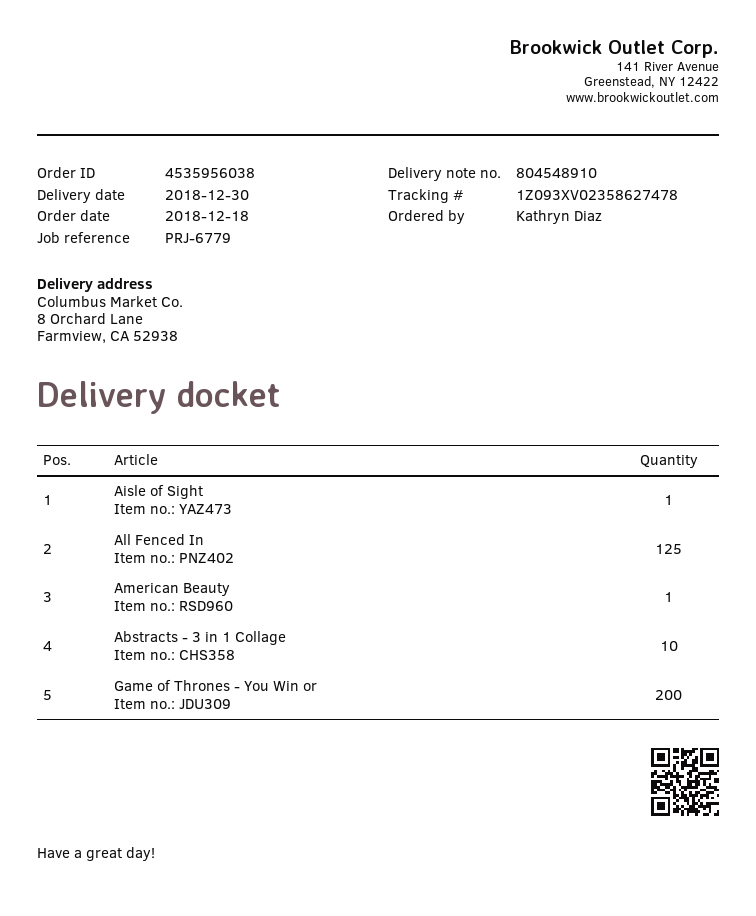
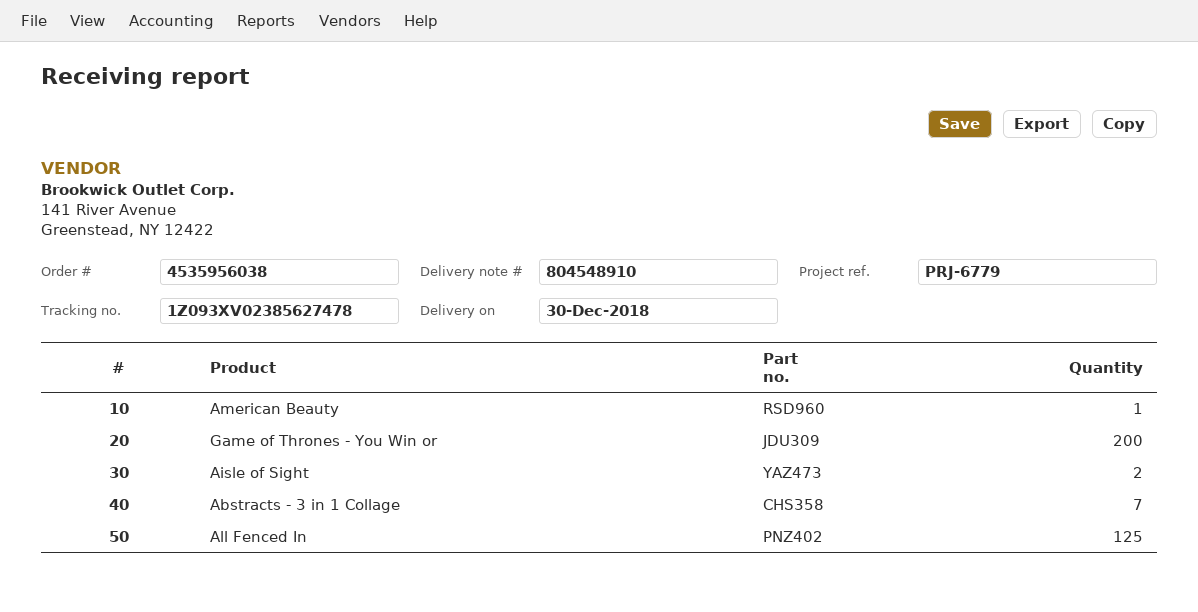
tracking number: 1Z093XV02358627478 -> 1Z093XV02385627478
Aisle of Sight: 1 -> 2
Abstracts - 3 in 1 Collage: 10 -> 7

